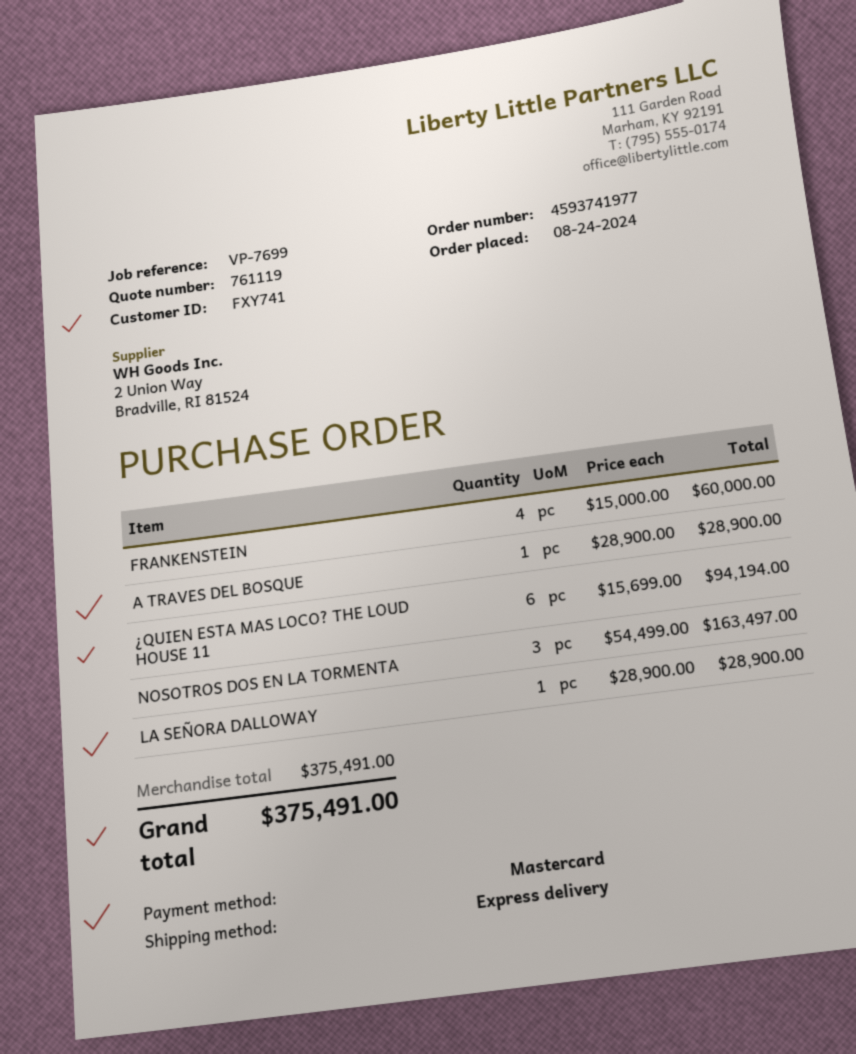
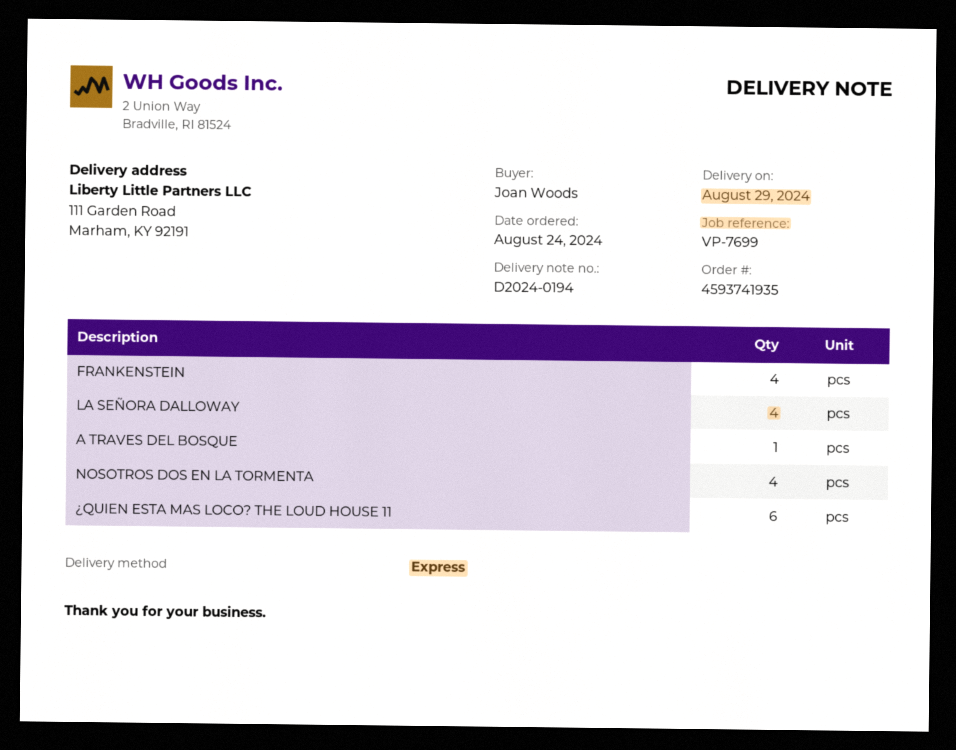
order number: 4593741977 -> 4593741935
NOSOTROS DOS EN LA TORMENTA: 3 -> 4
LA SEÑORA DALLOWAY: 1 -> 4

